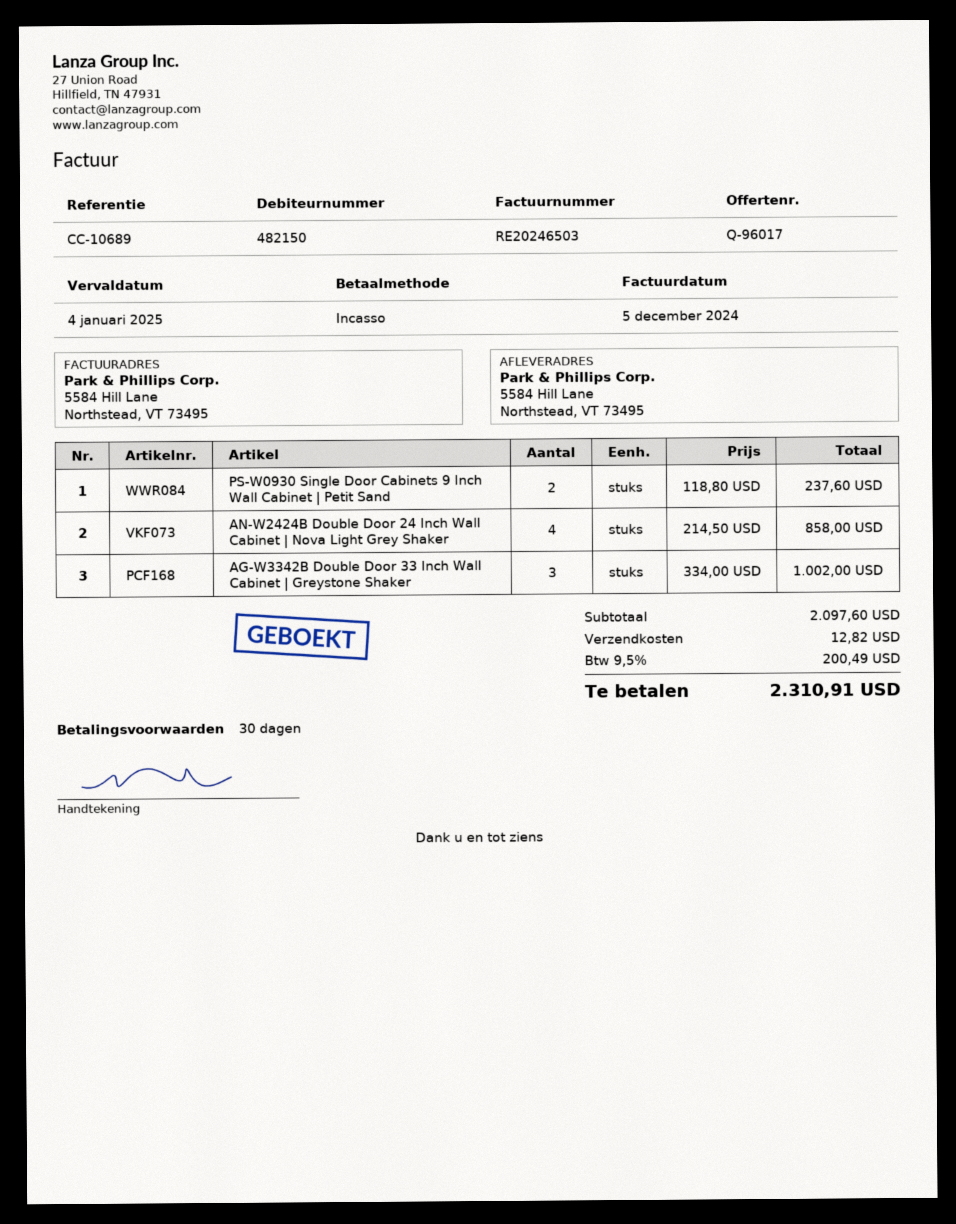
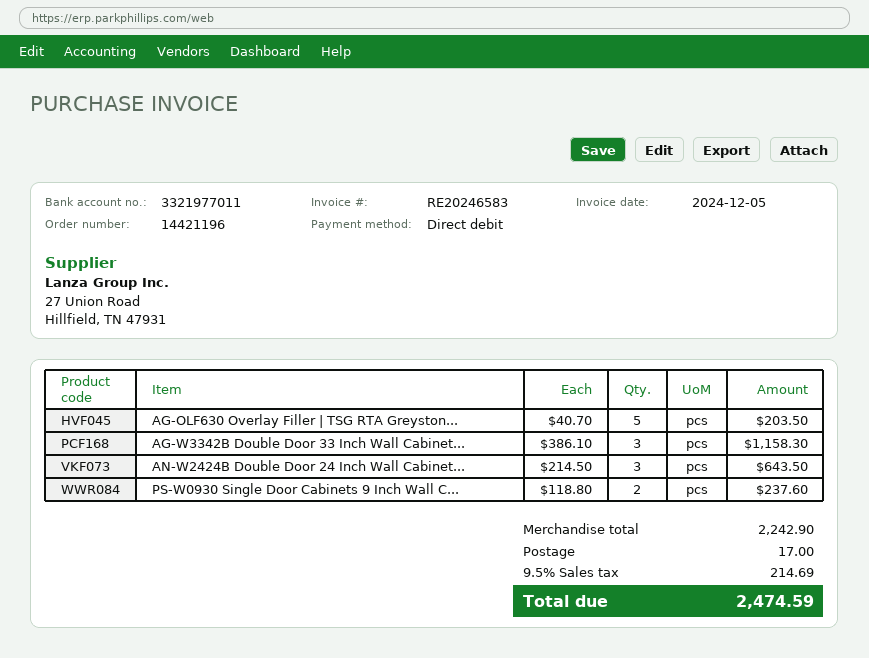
invoice number: RE20246503 -> RE20246583
AN-W2424B Double Door 24 Inch Wall Cabinet | Nova Light Grey Shaker: 4 x 214.50 = 858.00 -> 3 x 214.50 = 643.50
AG-W3342B Double Door 33 Inch Wall Cabinet | Greystone Shaker: 3 x 334.00 = 1002.00 -> 3 x 386.10 = 1158.30
AG-OLF630 Overlay Filler | TSG RTA Greyston...: none -> 5 x 40.70 = 203.50
subtotal: 2097.60 -> 2242.90
shipping: 12.82 -> 17.00
tax: 9.5% = 200.49 -> 9.5% = 214.69
total: 2310.91 -> 2474.59

